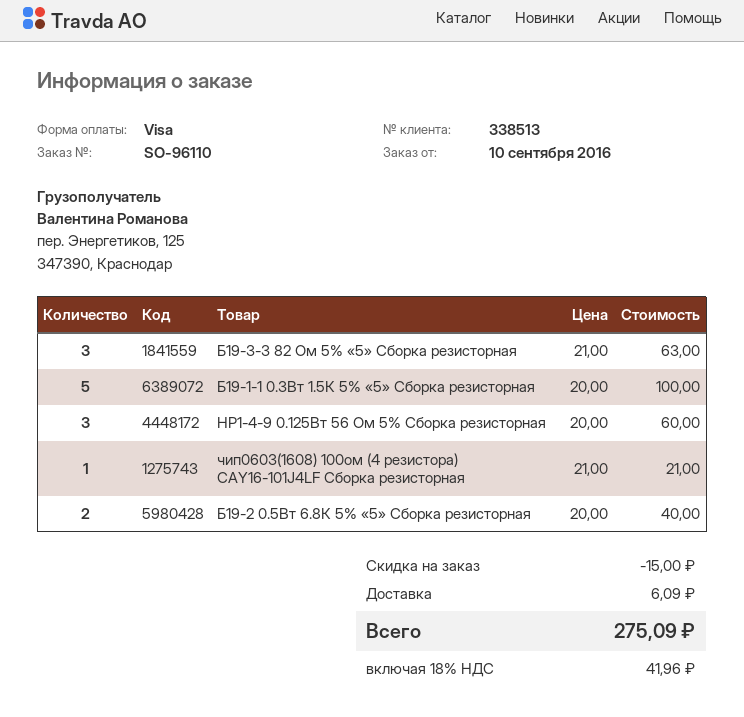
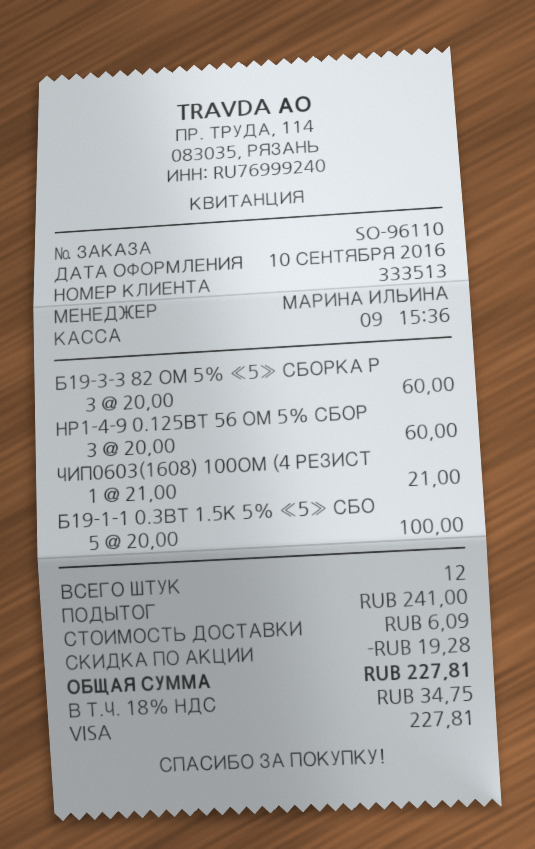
customer number: 338513 -> 333513
Б19-3-3 82 Ом 5% «5» Сборка резисторная: 3 x 21.00 = 63.00 -> 3 x 20.00 = 60.00
Б19-2 0.5Вт 6.8К 5% «5» Сборка резисторная: 2 x 20.00 = 40.00 -> none
discount: 15.00 -> 19.28
tax: 18% = 41.96 -> 18% = 34.75
total: 275.09 -> 227.81

